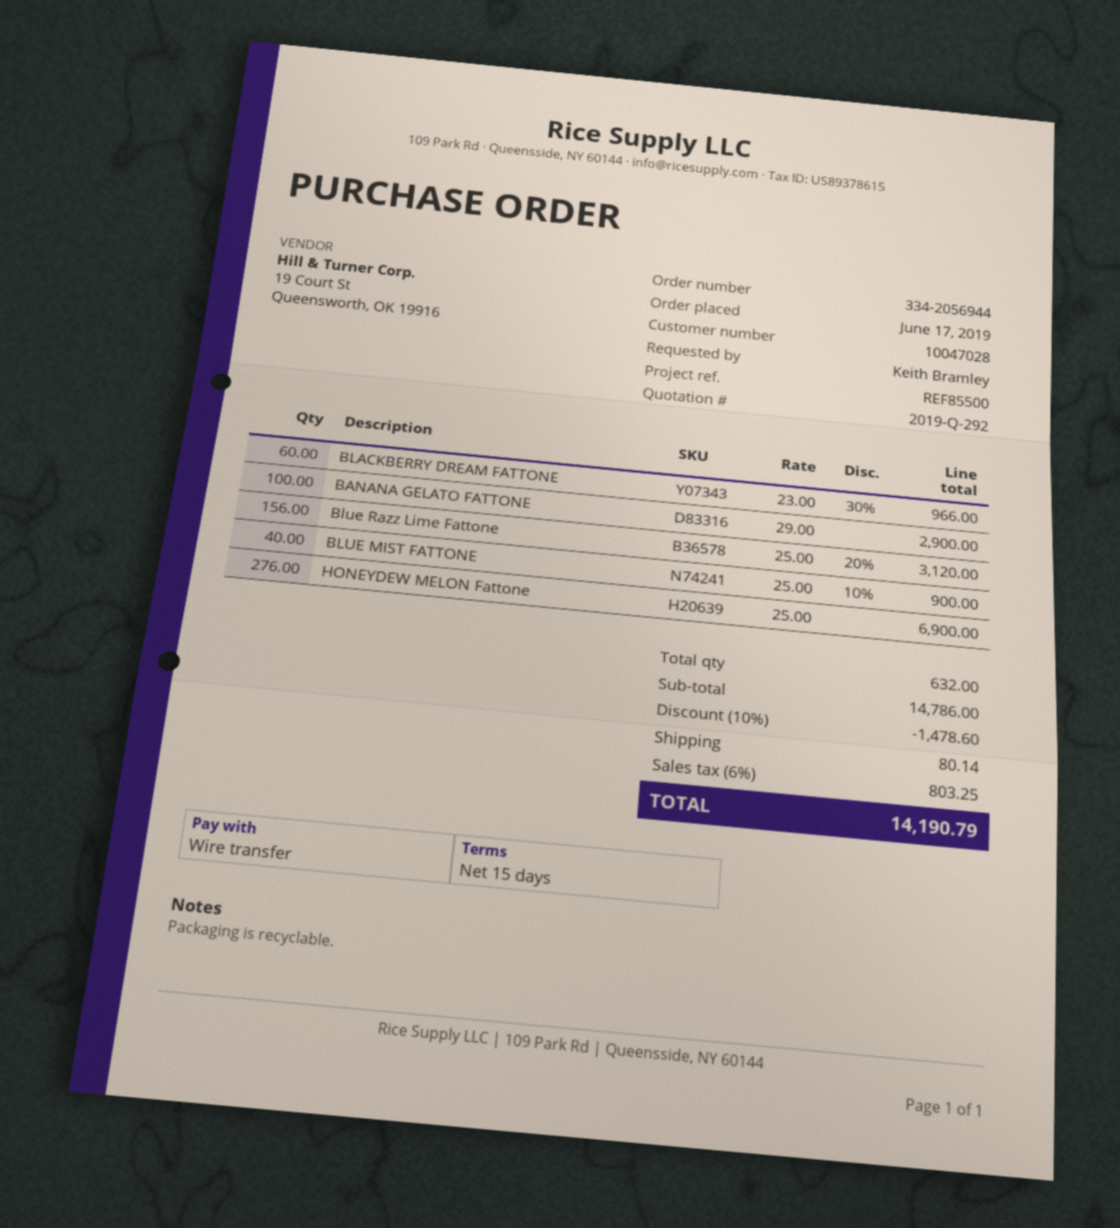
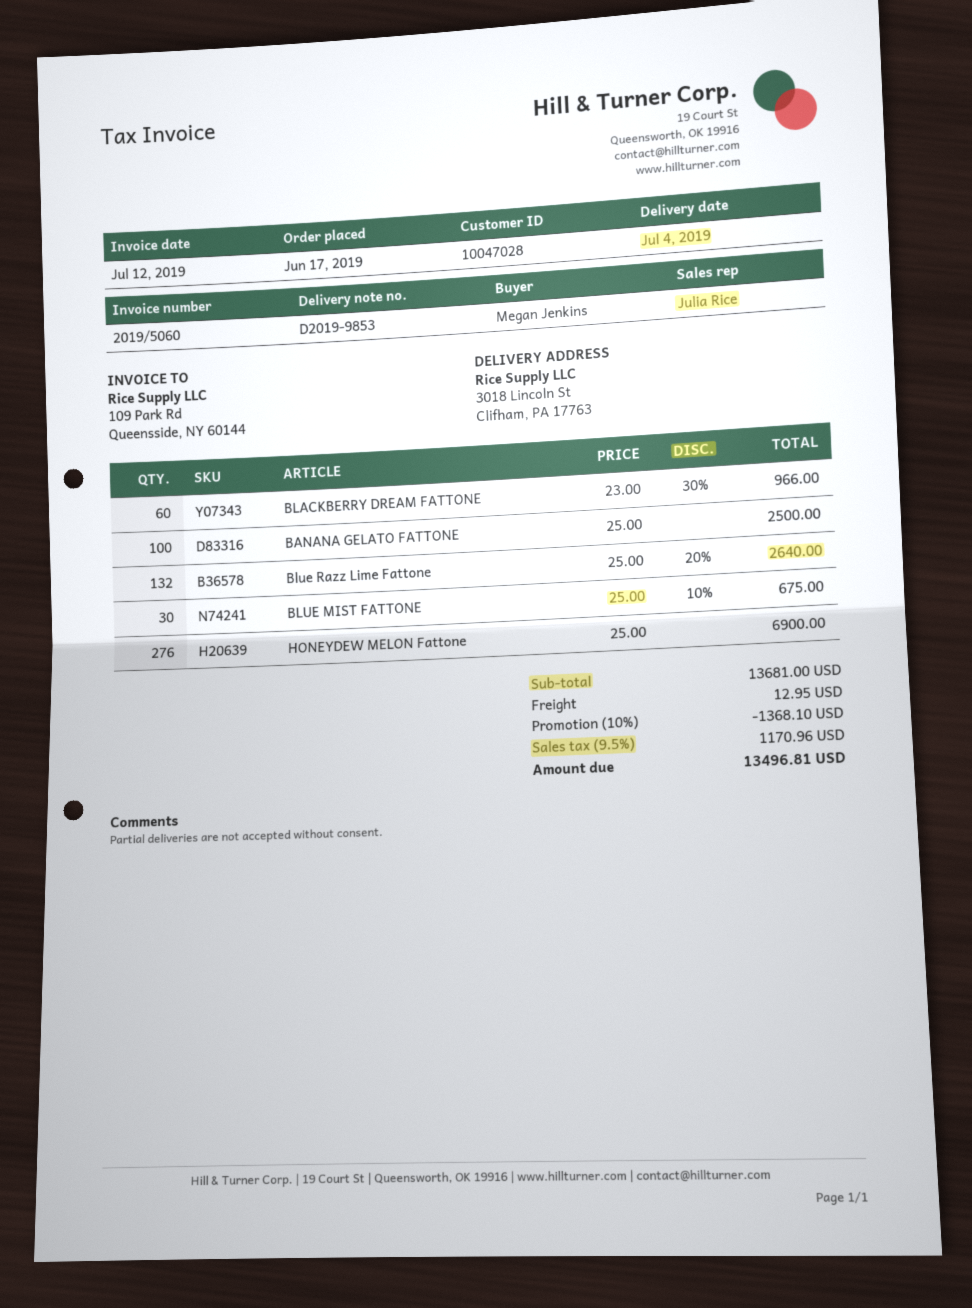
ordered by: Keith Bramley -> Megan Jenkins
BANANA GELATO FATTONE: 100 x 29.00 = 2900.00 -> 100 x 25.00 = 2500.00
Blue Razz Lime Fattone: 156 x 25.00 - 20% = 3120.00 -> 132 x 25.00 - 20% = 2640.00
BLUE MIST FATTONE: 40 x 25.00 - 10% = 900.00 -> 30 x 25.00 - 10% = 675.00
subtotal: 14786.00 -> 13681.00
discount: 10% = 1478.60 -> 10% = 1368.10
shipping: 80.14 -> 12.95
tax: 6% = 803.25 -> 9.5% = 1170.96
total: 14190.79 -> 13496.81

